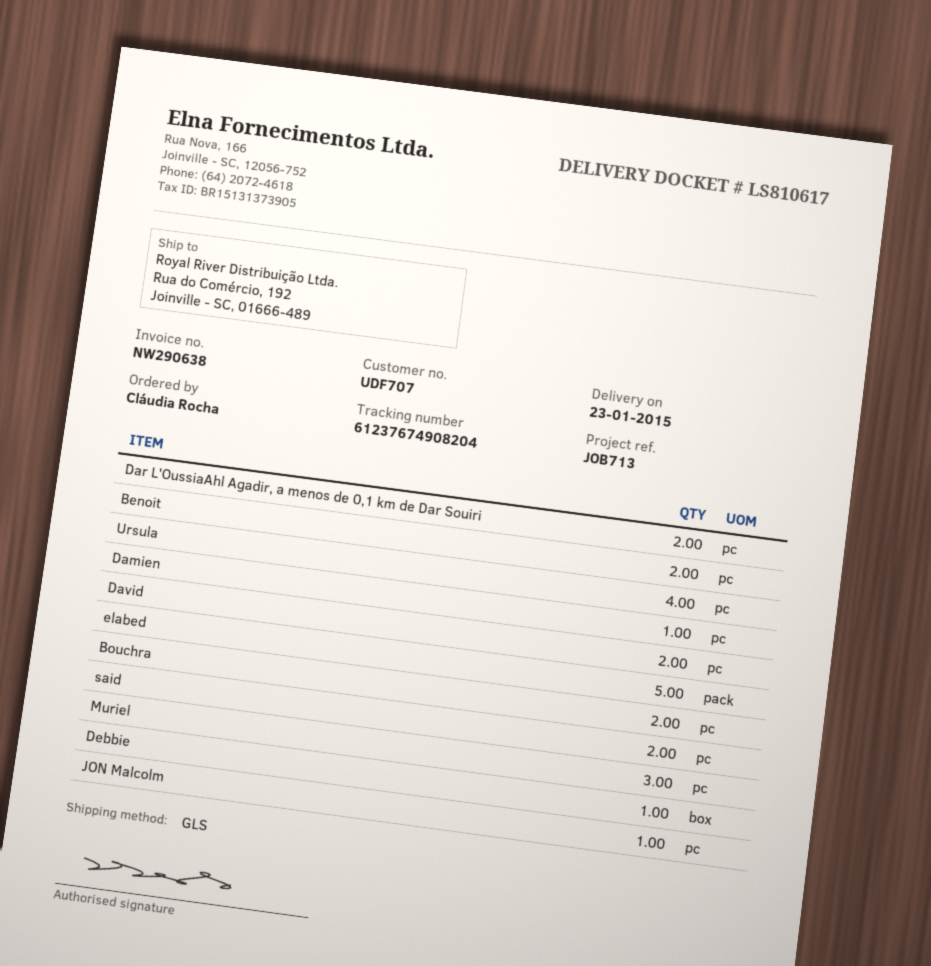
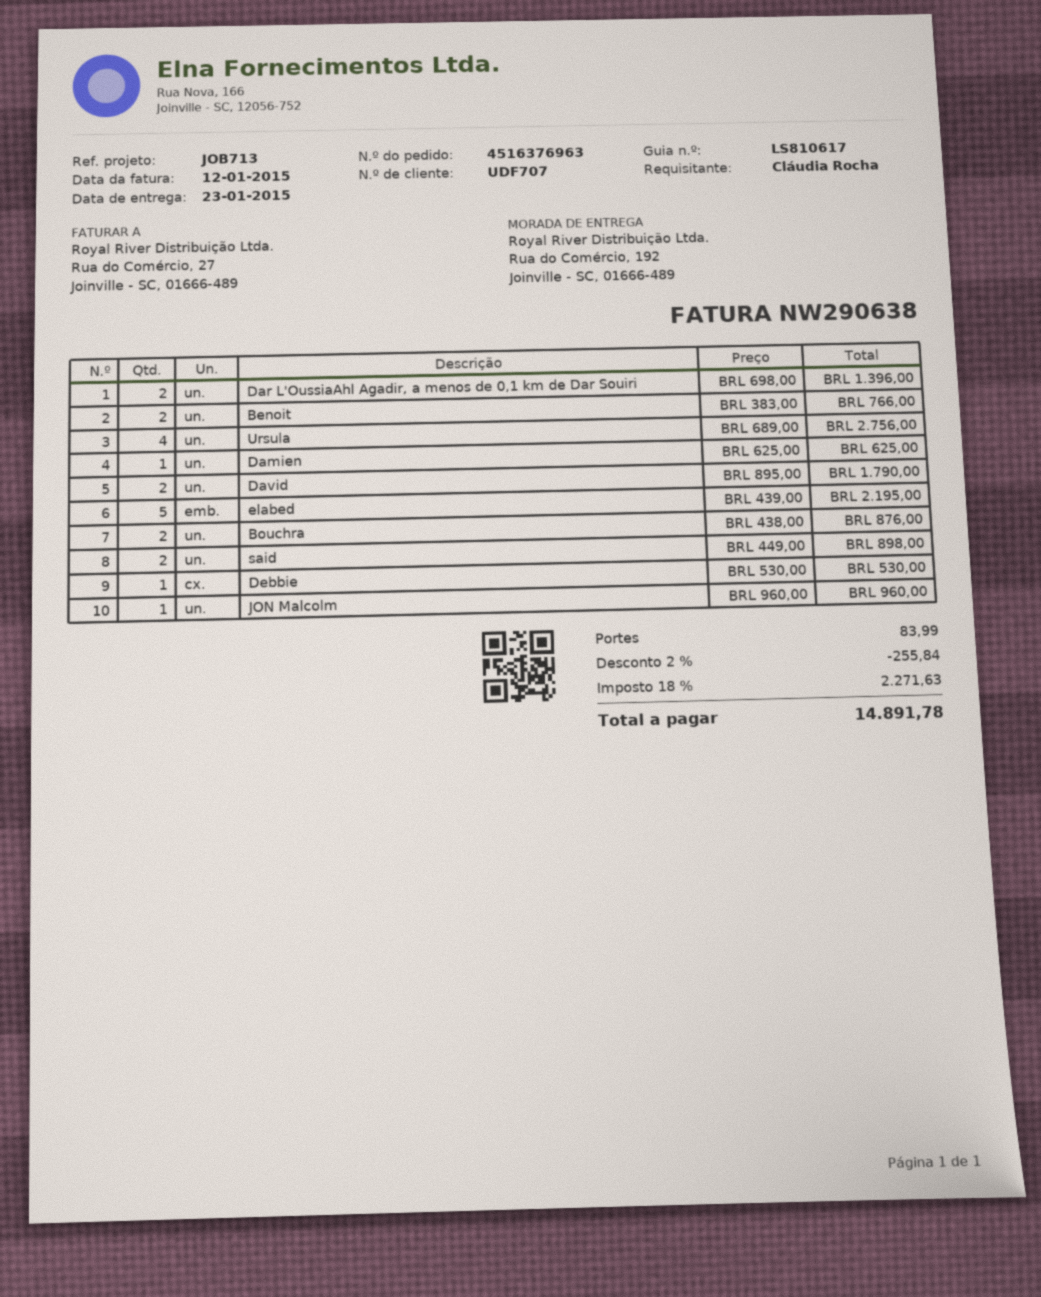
Muriel: 3 -> none

